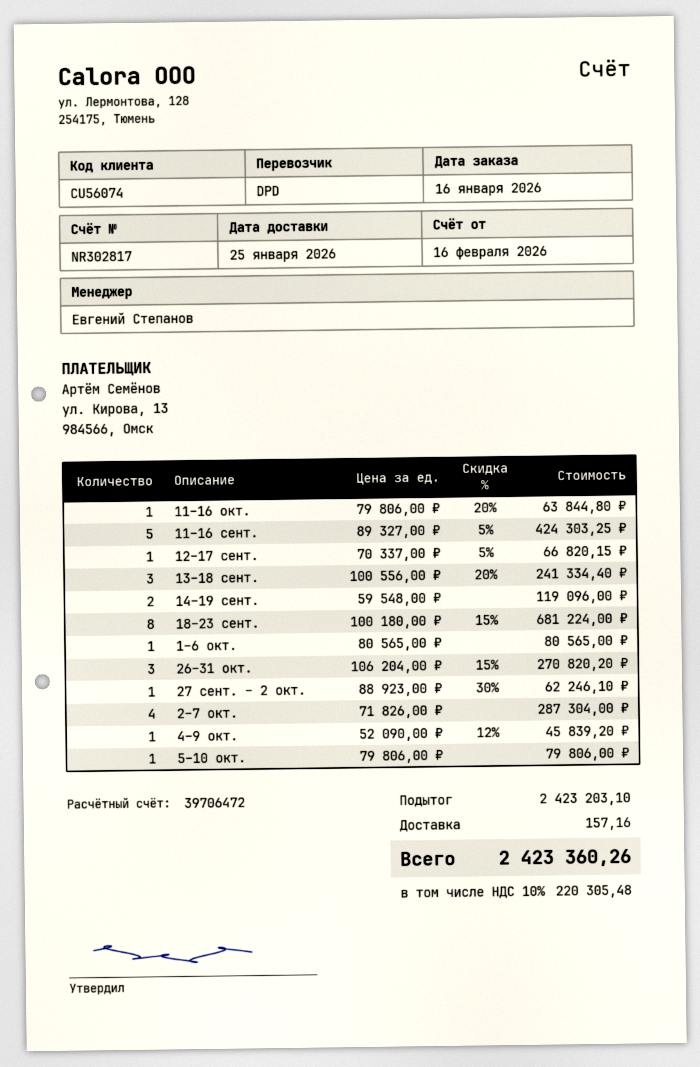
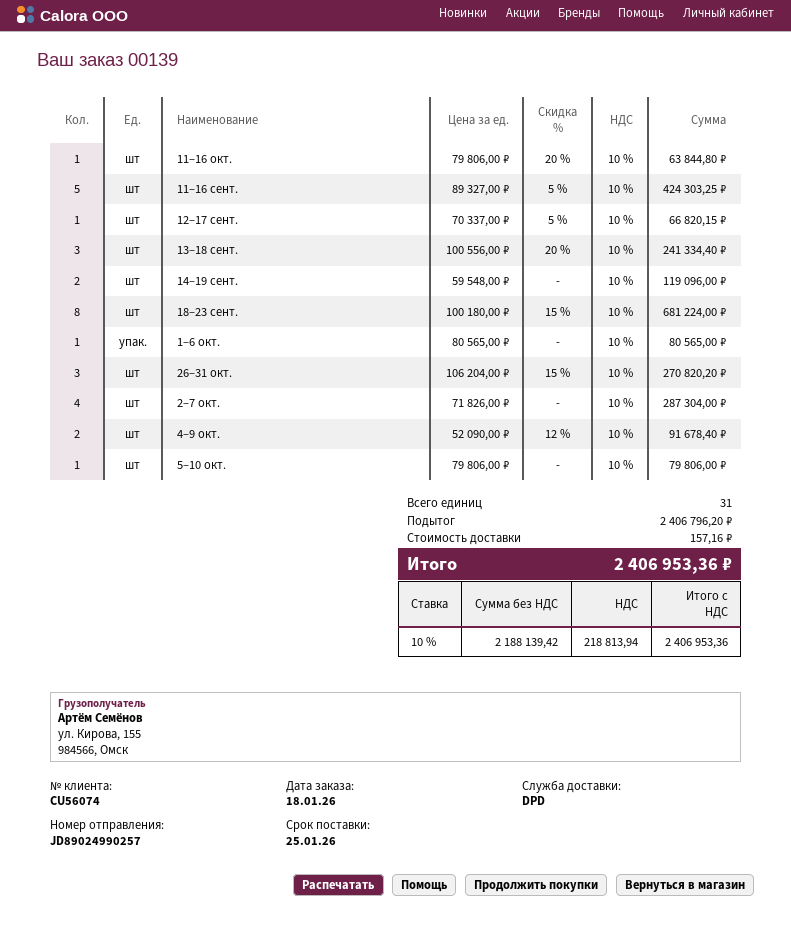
order date: 2026-01-16 -> 2026-01-18
27 сент. – 2 окт.: 1 x 88923.00 - 30% = 62246.10 -> none
4–9 окт.: 1 x 52090.00 - 12% = 45839.20 -> 2 x 52090.00 - 12% = 91678.40
subtotal: 2423203.10 -> 2406796.20
tax: 10% = 220305.48 -> 10% = 218813.94
total: 2423360.26 -> 2406953.36

